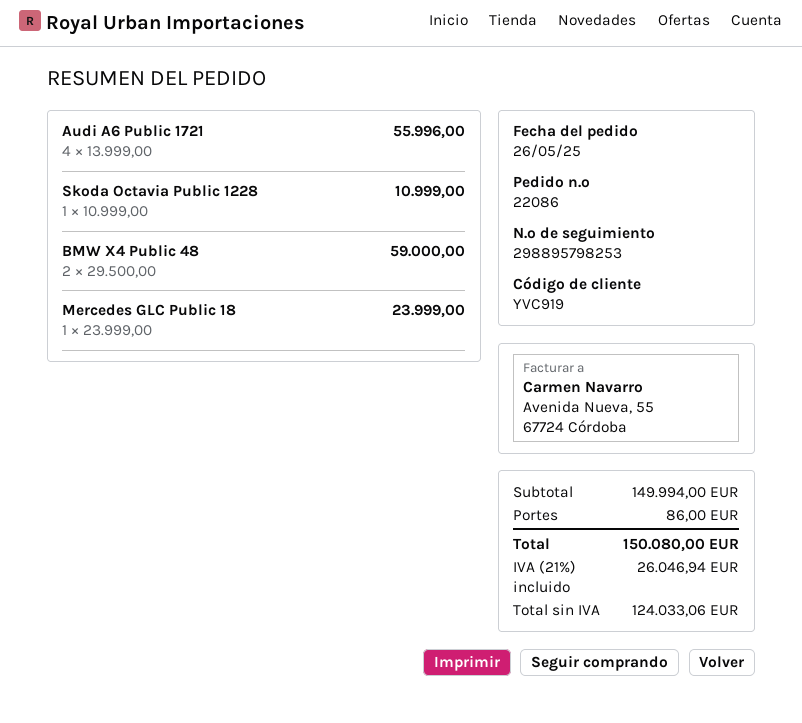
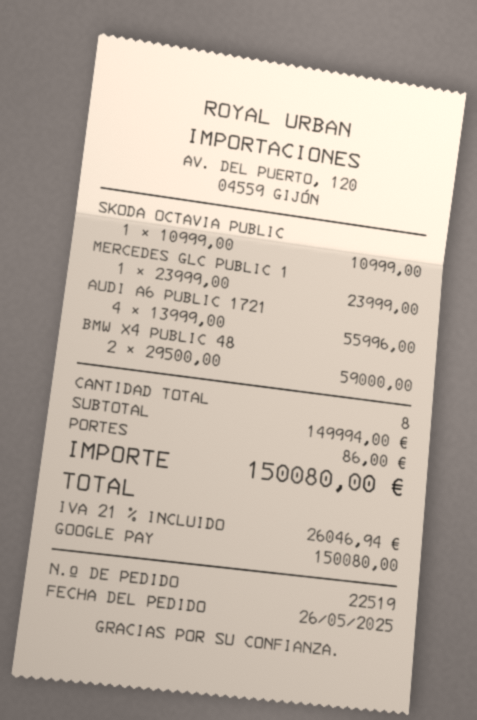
order number: 22086 -> 22519

